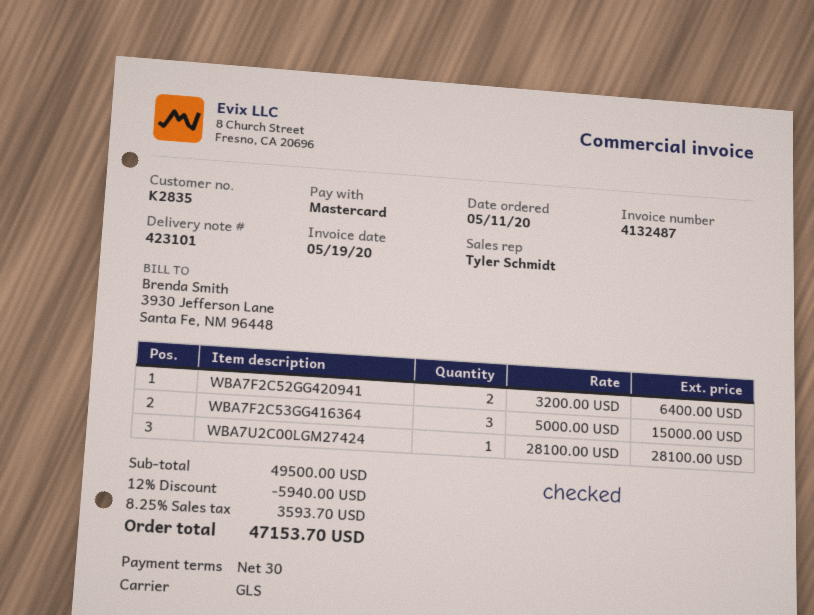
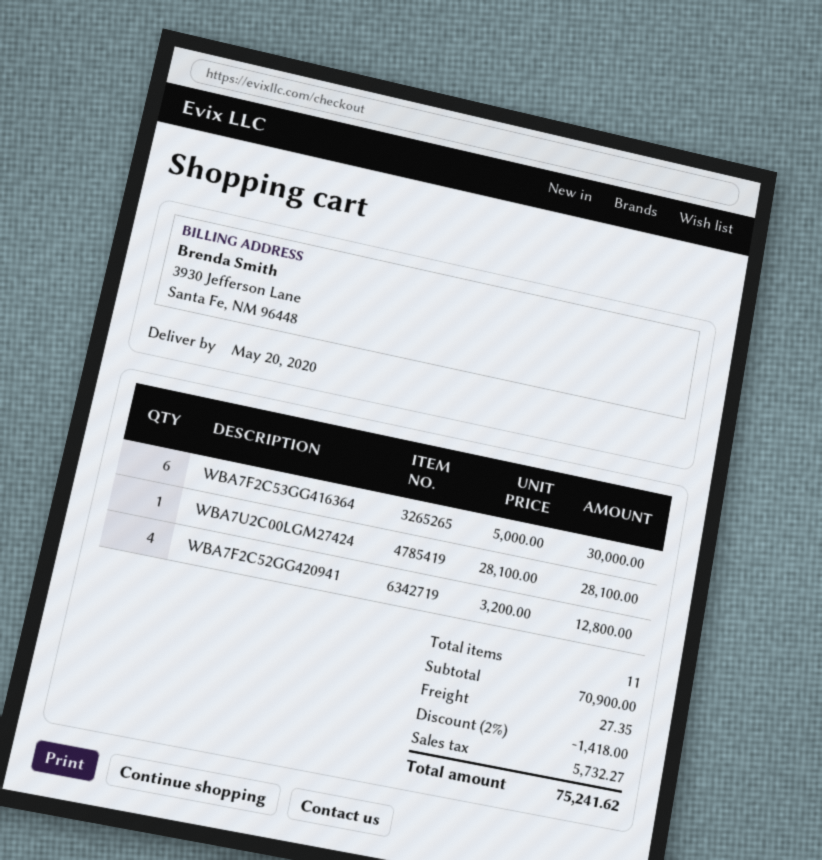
WBA7F2C52GG420941: 2 x 3200.00 = 6400.00 -> 4 x 3200.00 = 12800.00
WBA7F2C53GG416364: 3 x 5000.00 = 15000.00 -> 6 x 5000.00 = 30000.00
subtotal: 49500.00 -> 70900.00
discount: 12% = 5940.00 -> 2% = 1418.00
shipping: none -> 27.35
tax: 3593.70 -> 5732.27
total: 47153.70 -> 75241.62

